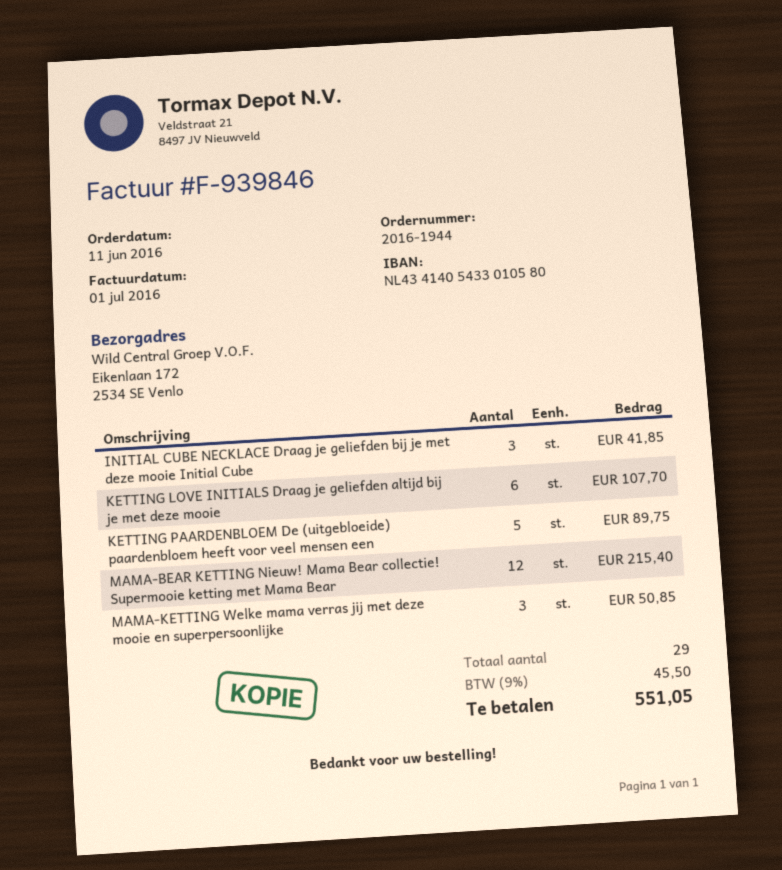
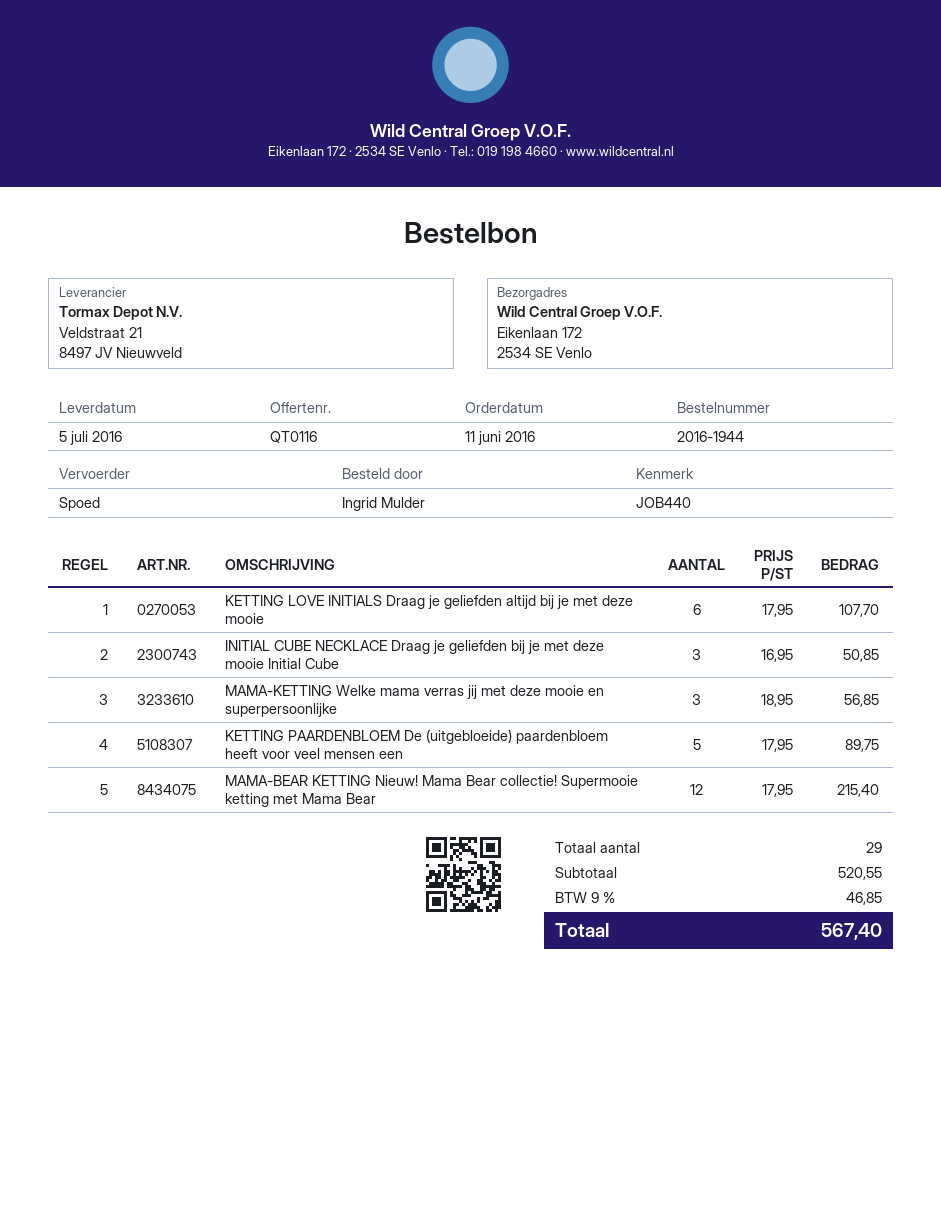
INITIAL CUBE NECKLACE Draag je geliefden bij je met deze mooie Initial Cube: 3 for 41.85 -> 3 for 50.85
MAMA-KETTING Welke mama verras jij met deze mooie en superpersoonlijke: 3 for 50.85 -> 3 for 56.85
tax: 9% = 45.50 -> 9% = 46.85
total: 551.05 -> 567.40

